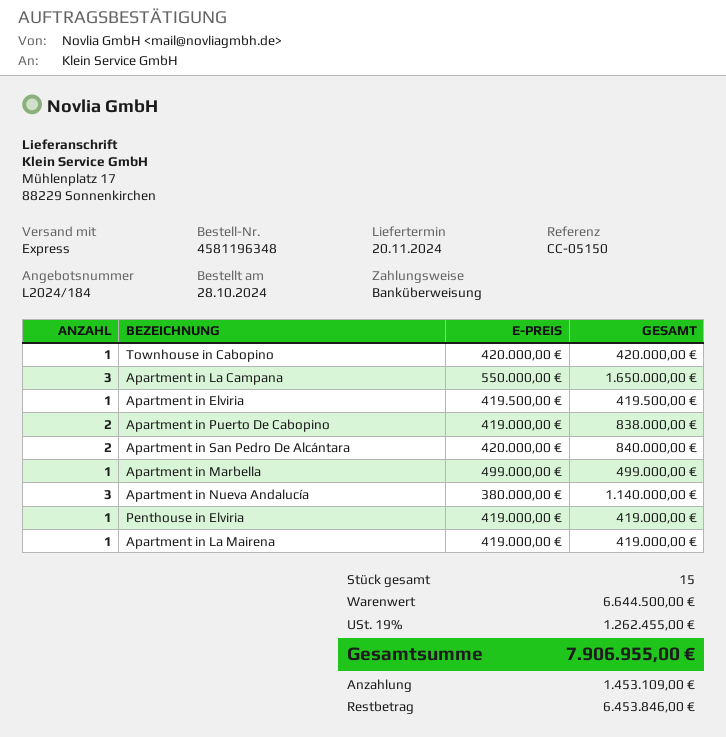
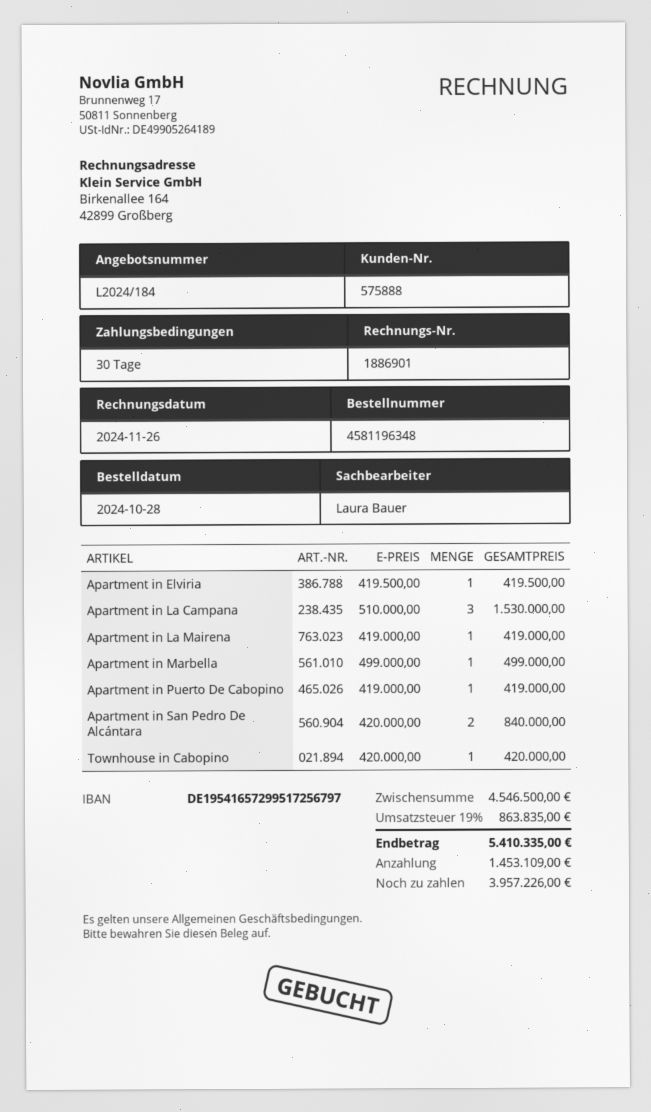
Apartment in La Campana: 3 x 550000.00 = 1650000.00 -> 3 x 510000.00 = 1530000.00
Apartment in Puerto De Cabopino: 2 x 419000.00 = 838000.00 -> 1 x 419000.00 = 419000.00
Apartment in Nueva Andalucía: 3 x 380000.00 = 1140000.00 -> none
Penthouse in Elviria: 1 x 419000.00 = 419000.00 -> none
subtotal: 6644500.00 -> 4546500.00
tax: 19% = 1262455.00 -> 19% = 863835.00
total: 7906955.00 -> 5410335.00
balance: 6453846.00 -> 3957226.00

